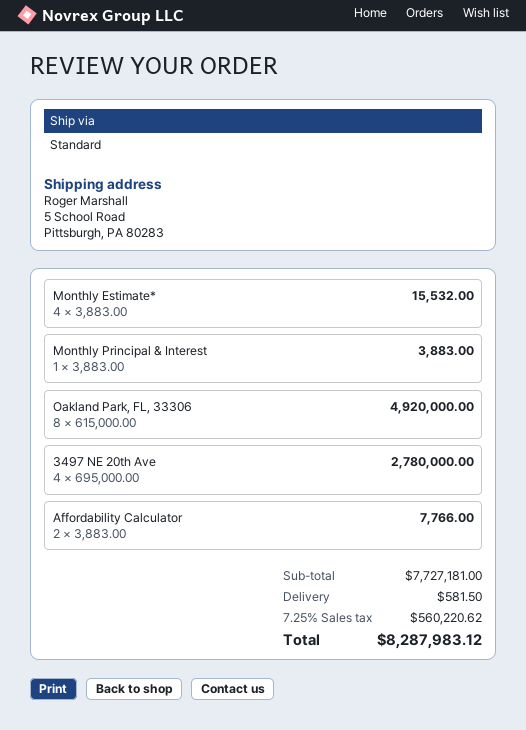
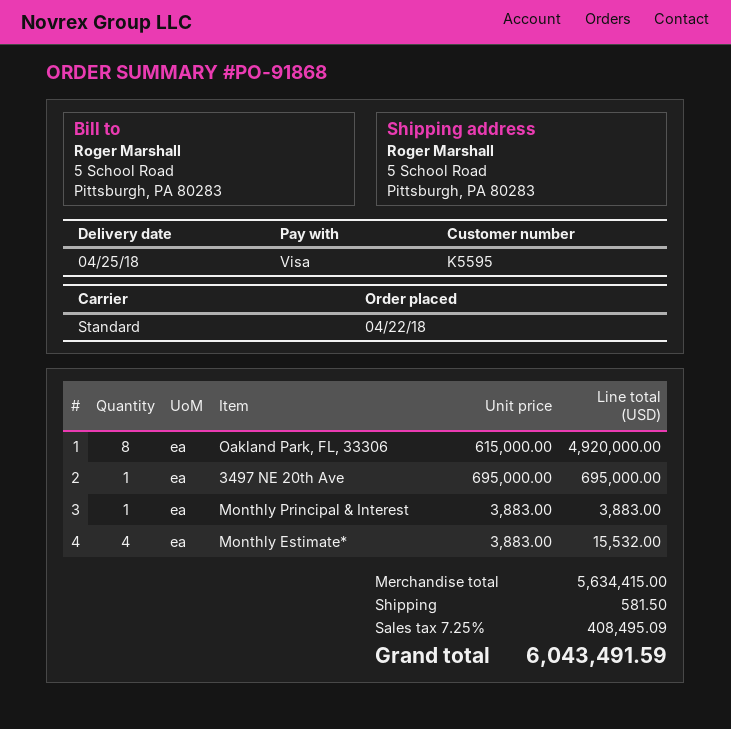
3497 NE 20th Ave: 4 x 695000.00 = 2780000.00 -> 1 x 695000.00 = 695000.00
Affordability Calculator: 2 x 3883.00 = 7766.00 -> none
subtotal: 7727181.00 -> 5634415.00
tax: 7.25% = 560220.62 -> 7.25% = 408495.09
total: 8287983.12 -> 6043491.59

